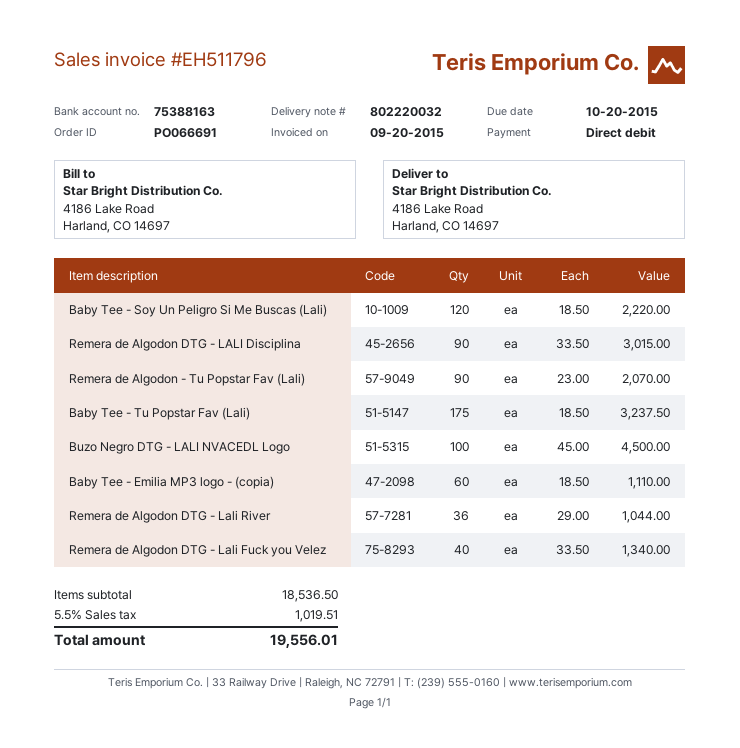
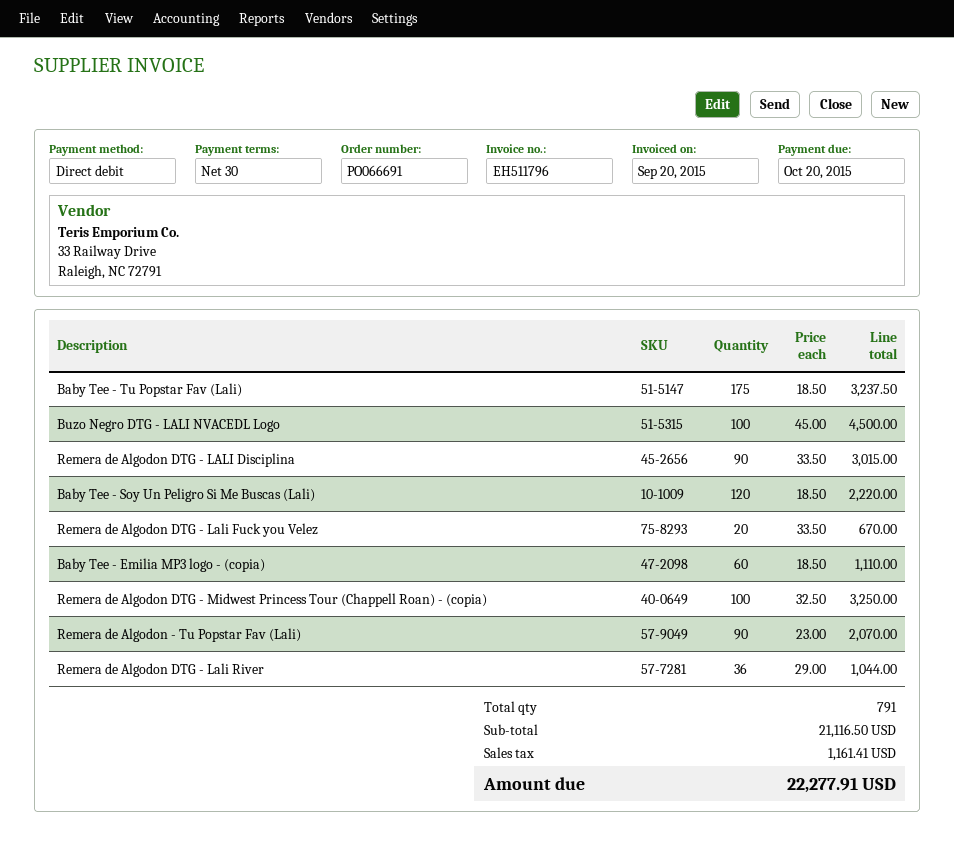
Remera de Algodon DTG - Lali Fuck you Velez: 40 x 33.50 = 1340.00 -> 20 x 33.50 = 670.00
Remera de Algodon DTG - Midwest Princess Tour (Chappell Roan) - (copia): none -> 100 x 32.50 = 3250.00
subtotal: 18536.50 -> 21116.50
tax: 1019.51 -> 1161.41
total: 19556.01 -> 22277.91

